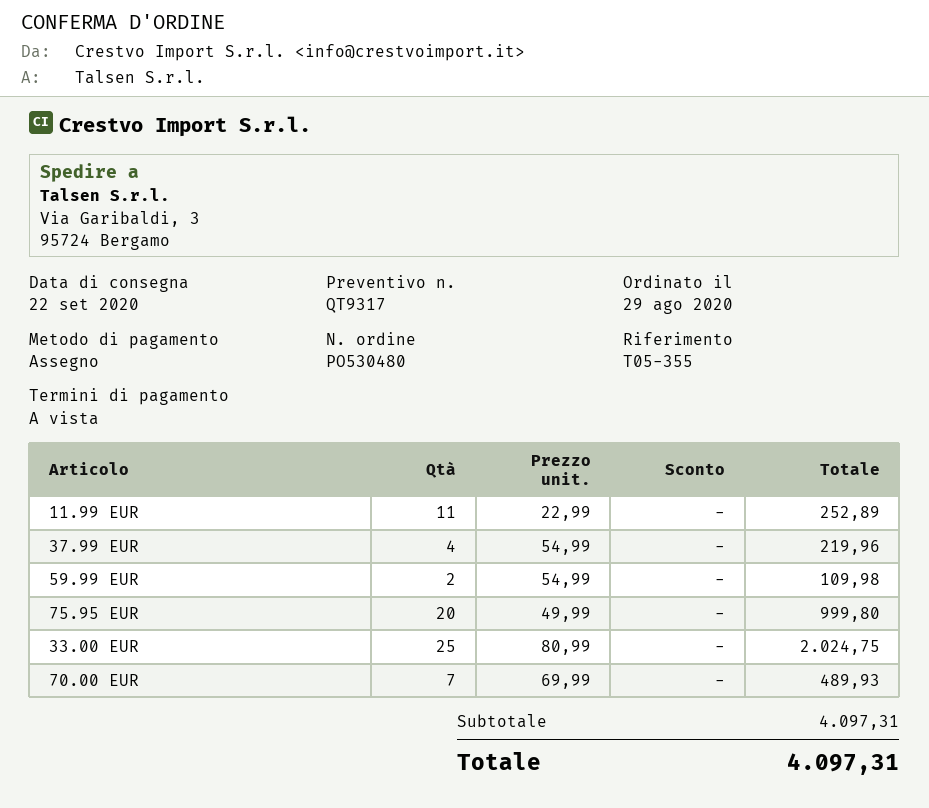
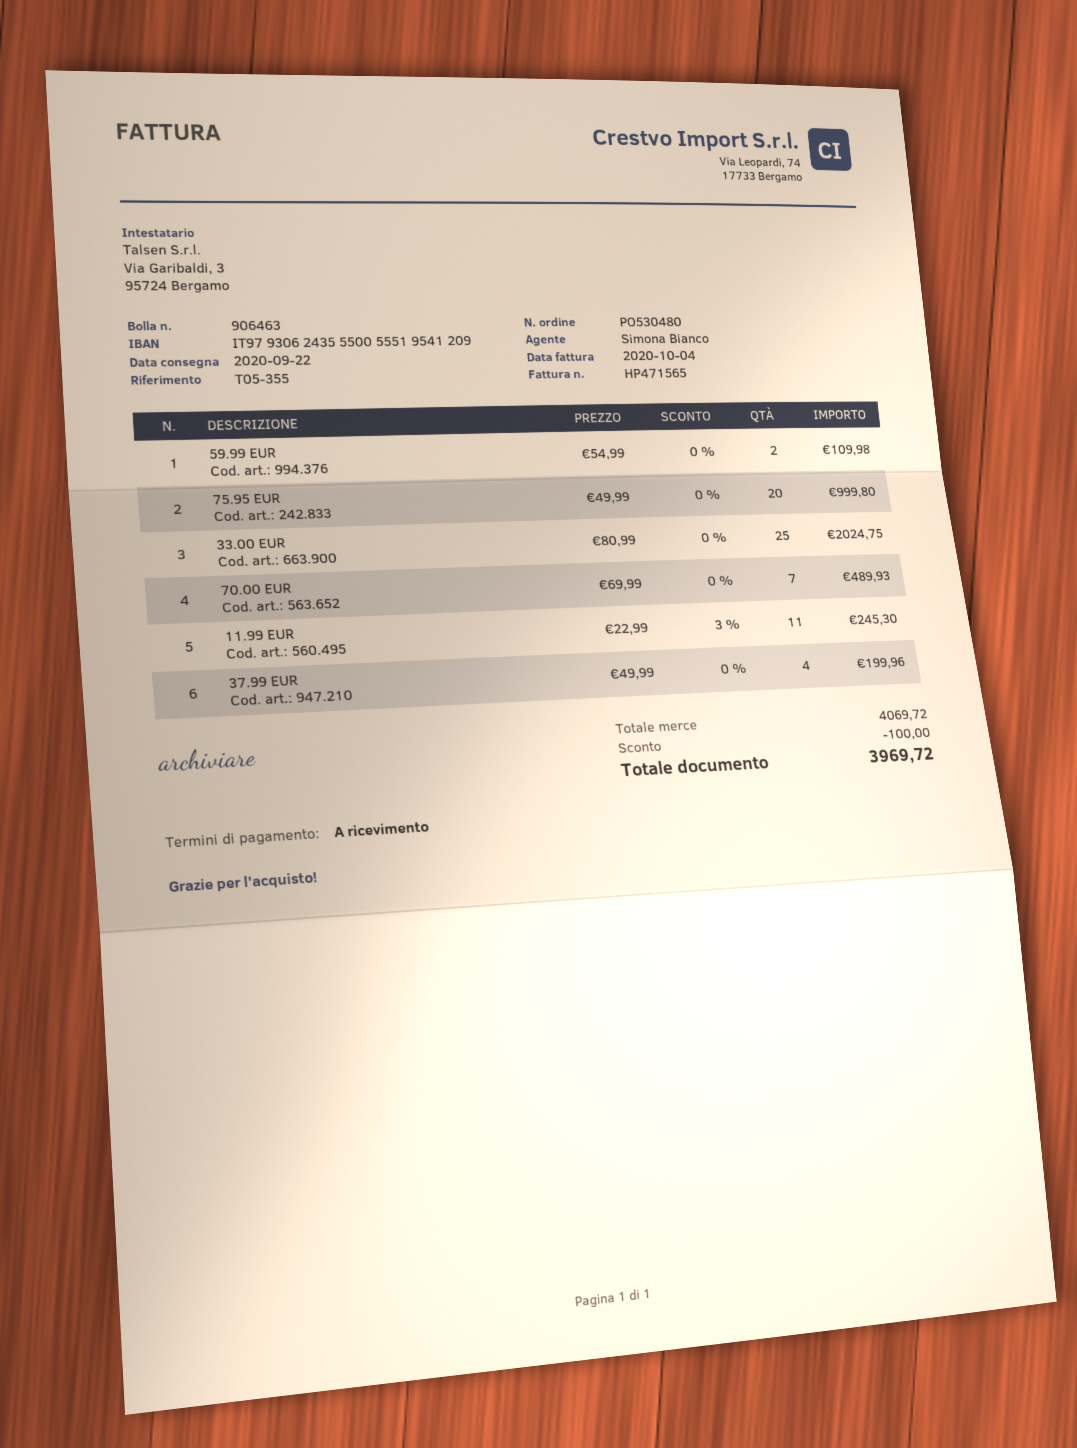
11.99 EUR: 11 x 22.99 = 252.89 -> 11 x 22.99 - 3% = 245.30
37.99 EUR: 4 x 54.99 = 219.96 -> 4 x 49.99 = 199.96
subtotal: 4097.31 -> 4069.72
discount: none -> 100.00
total: 4097.31 -> 3969.72

